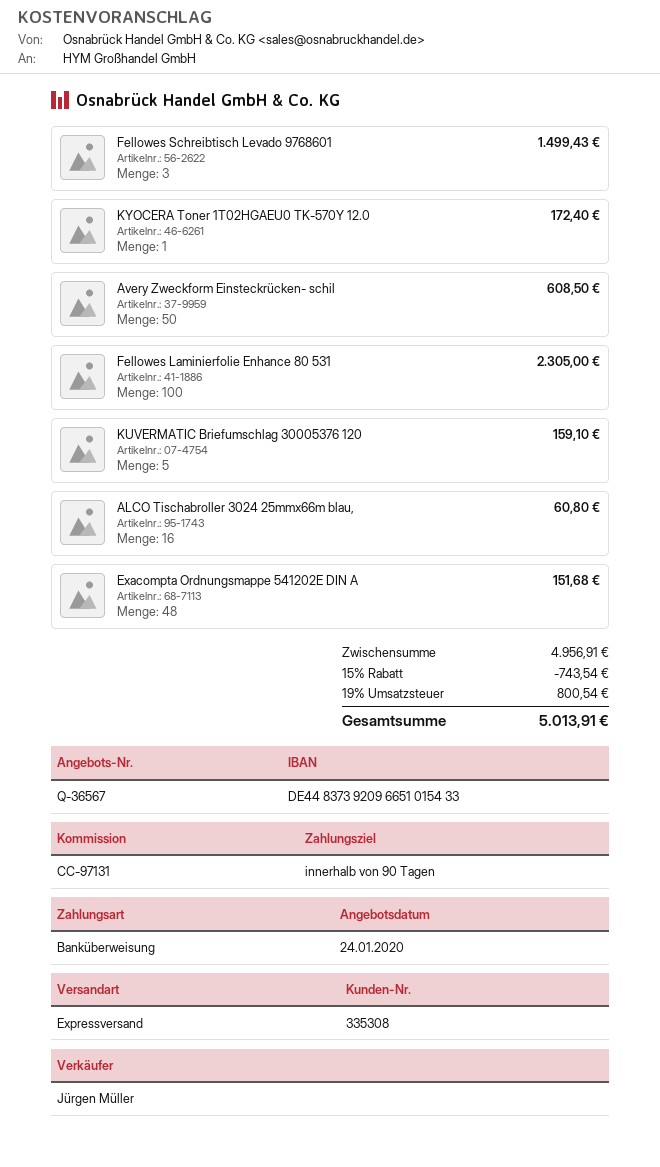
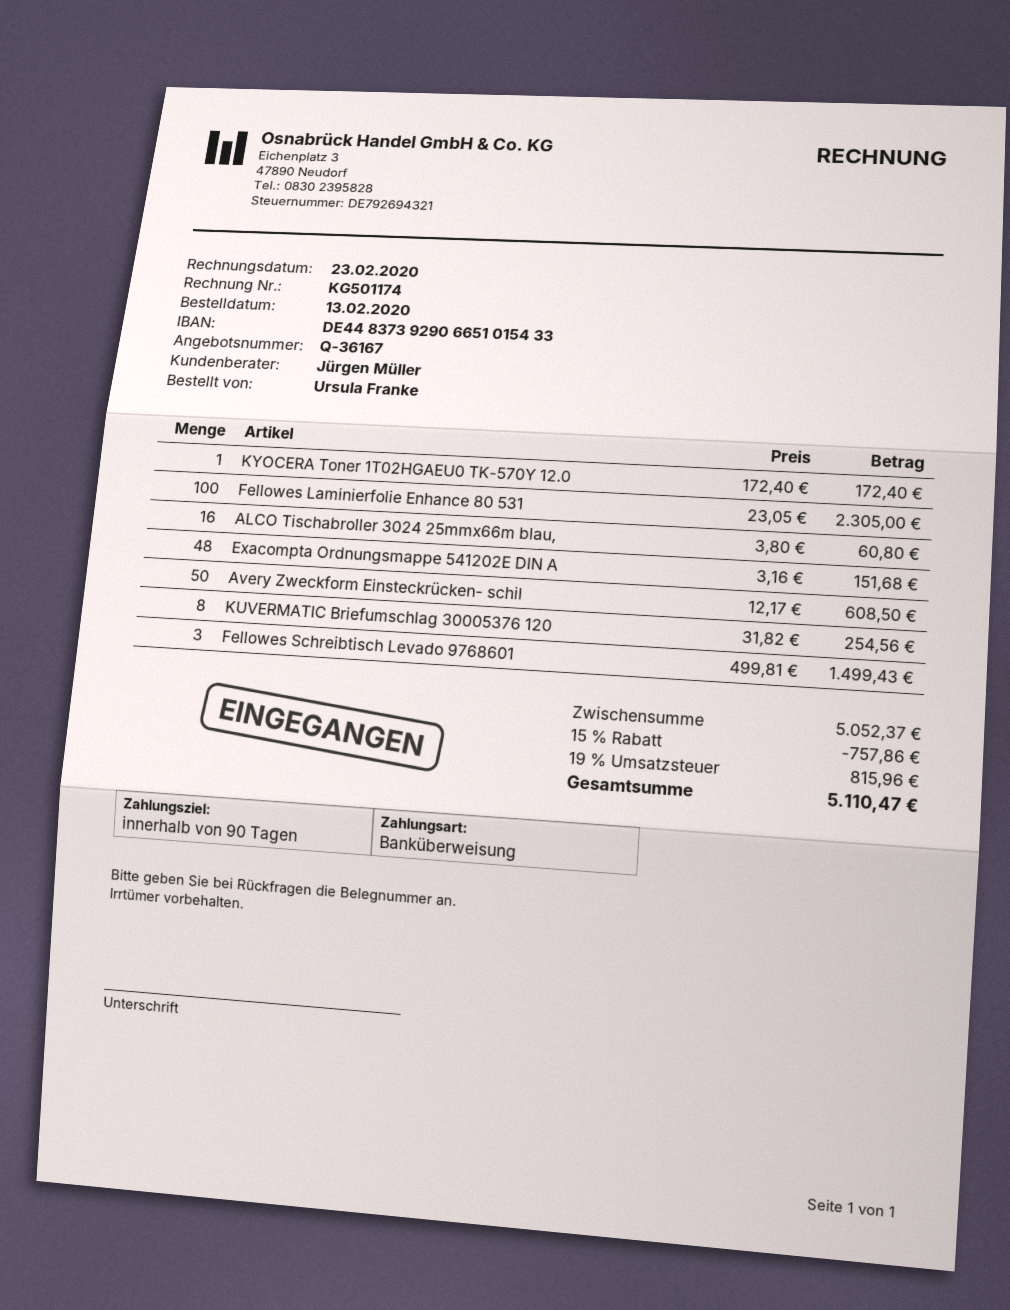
quote number: Q-36567 -> Q-36167
bank account: DE44837392096651015433 -> DE44837392906651015433
KUVERMATIC Briefumschlag 30005376 120: 5 for 159.10 -> 8 for 254.56
subtotal: 4956.91 -> 5052.37
discount: 15% = 743.54 -> 15% = 757.86
tax: 19% = 800.54 -> 19% = 815.96
total: 5013.91 -> 5110.47

